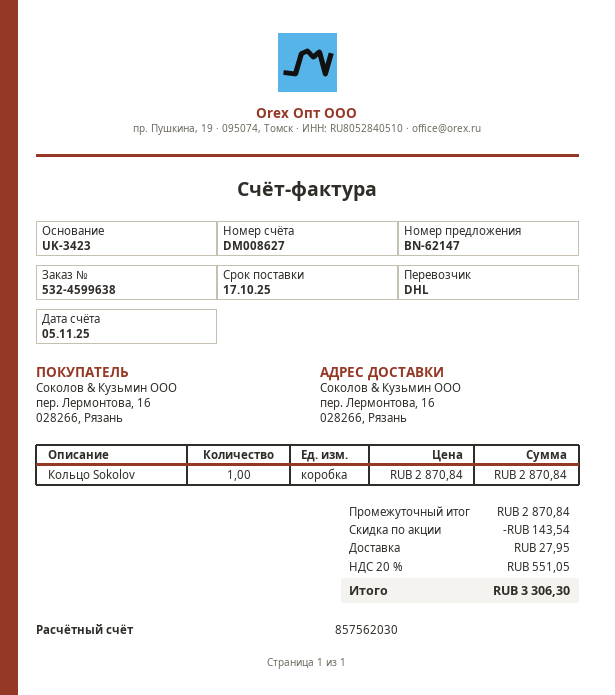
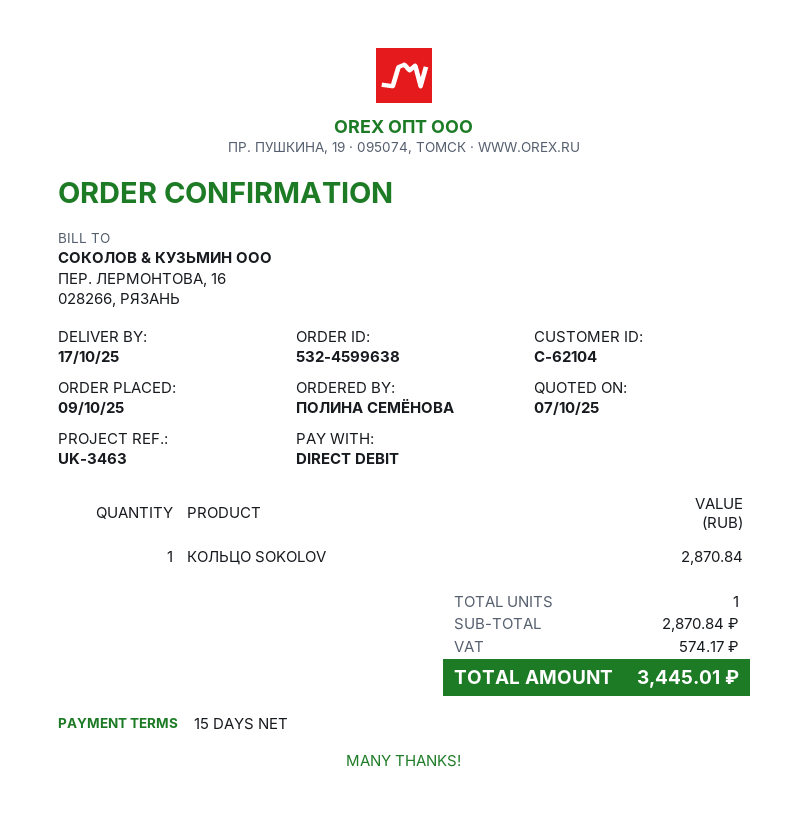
reference: UK-3423 -> UK-3463
discount: 143.54 -> none
shipping: 27.95 -> none
tax: 551.05 -> 574.17
total: 3306.30 -> 3445.01

